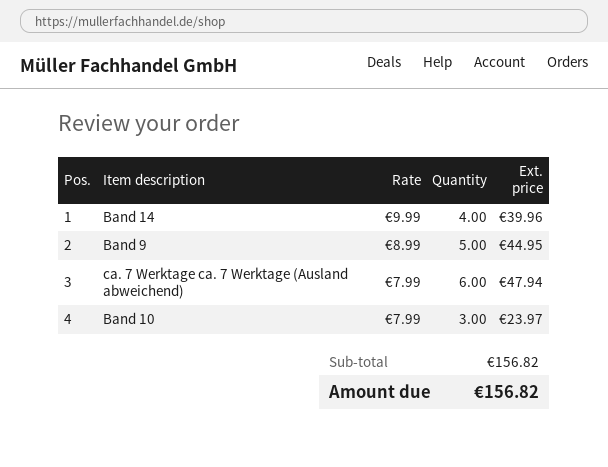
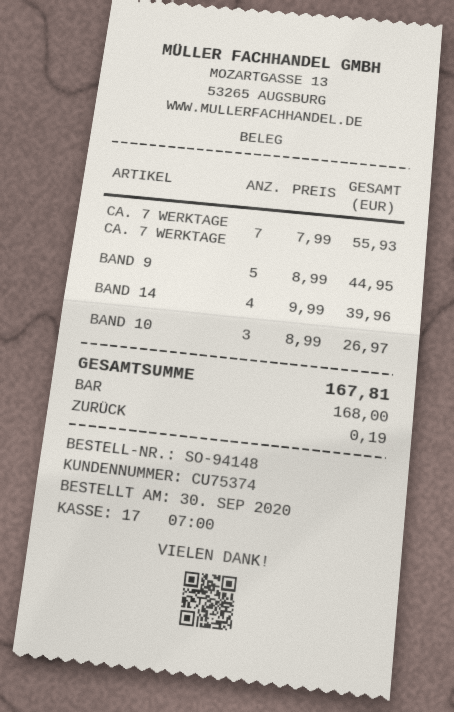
ca. 7 Werktage ca. 7 Werktage (Ausland abweichend): 6 x 7.99 = 47.94 -> 7 x 7.99 = 55.93
Band 10: 3 x 7.99 = 23.97 -> 3 x 8.99 = 26.97
total: 156.82 -> 167.81

